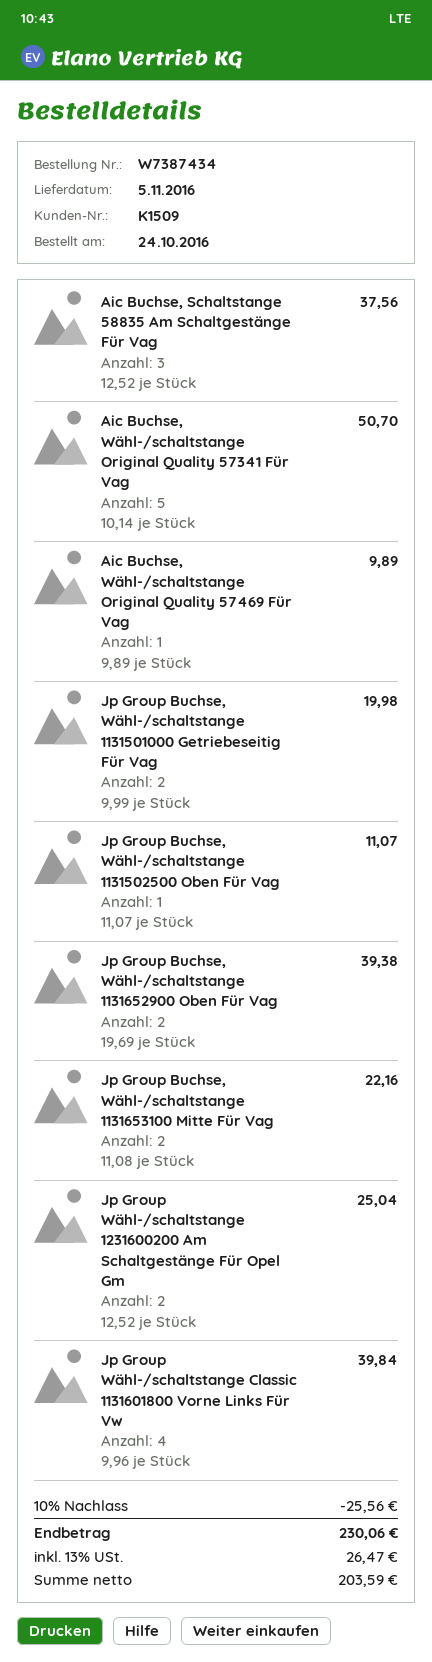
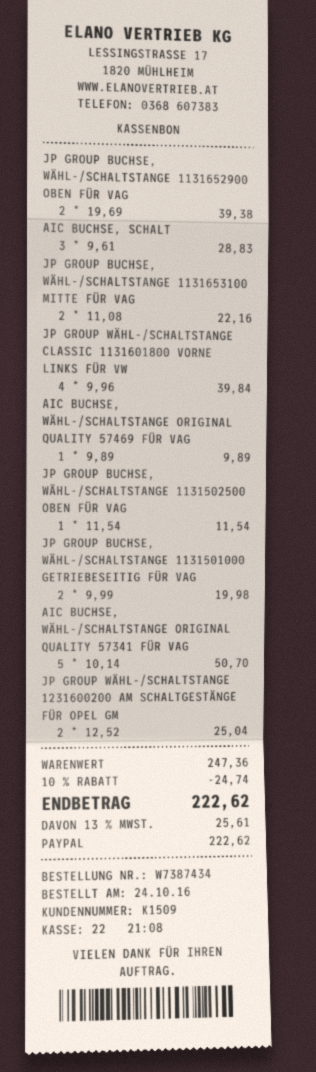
Aic Buchse, Schaltstange 58835 Am Schaltgestänge Für Vag: 3 x 12.52 = 37.56 -> 3 x 9.61 = 28.83
Jp Group Buchse, Wähl-/schaltstange 1131502500 Oben Für Vag: 1 x 11.07 = 11.07 -> 1 x 11.54 = 11.54
discount: 10% = 25.56 -> 10% = 24.74
tax: 13% = 26.47 -> 13% = 25.61
total: 230.06 -> 222.62

